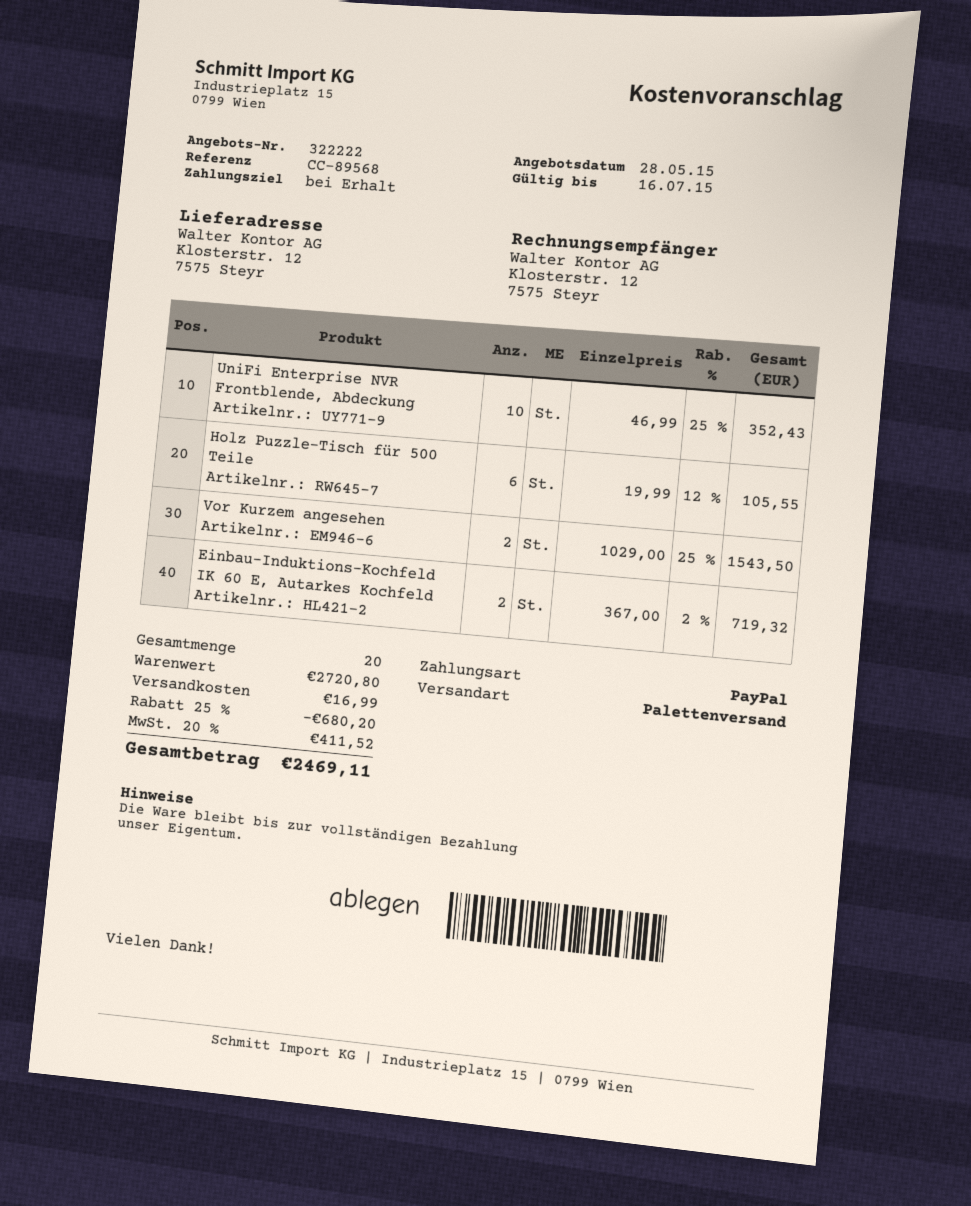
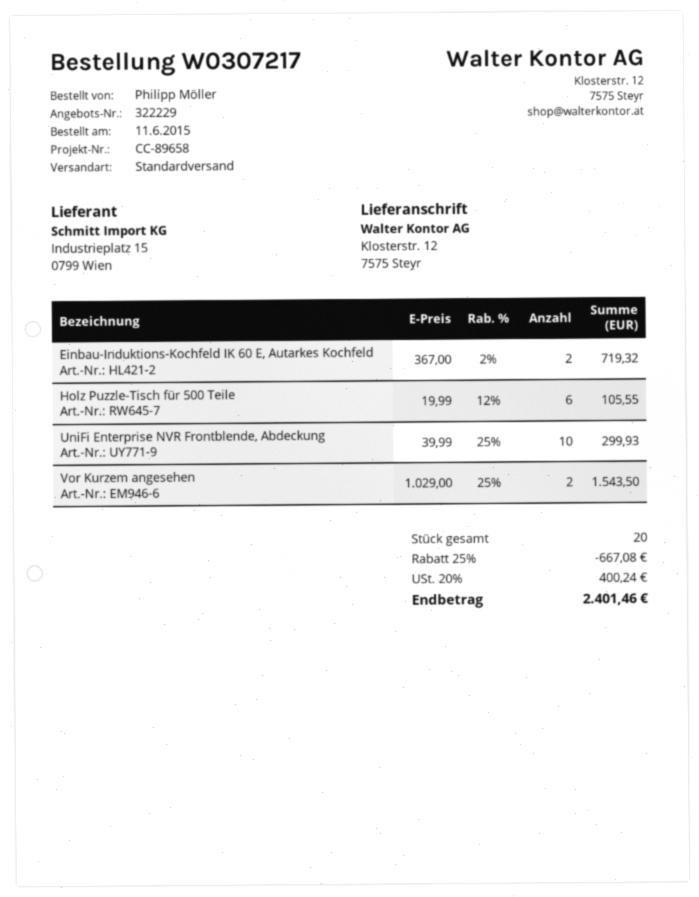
quote number: 322222 -> 322229
reference: CC-89568 -> CC-89658
shipping method: pallet freight -> standard
UniFi Enterprise NVR Frontblende, Abdeckung: 10 x 46.99 - 25% = 352.43 -> 10 x 39.99 - 25% = 299.93
discount: 25% = 680.20 -> 25% = 667.08
shipping: 16.99 -> none
tax: 20% = 411.52 -> 20% = 400.24
total: 2469.11 -> 2401.46

